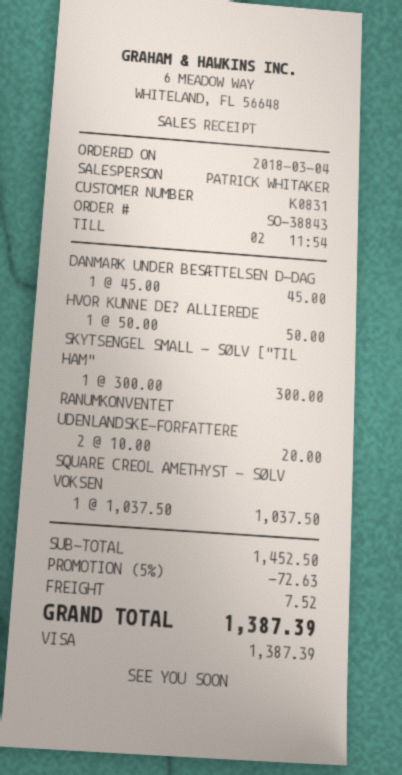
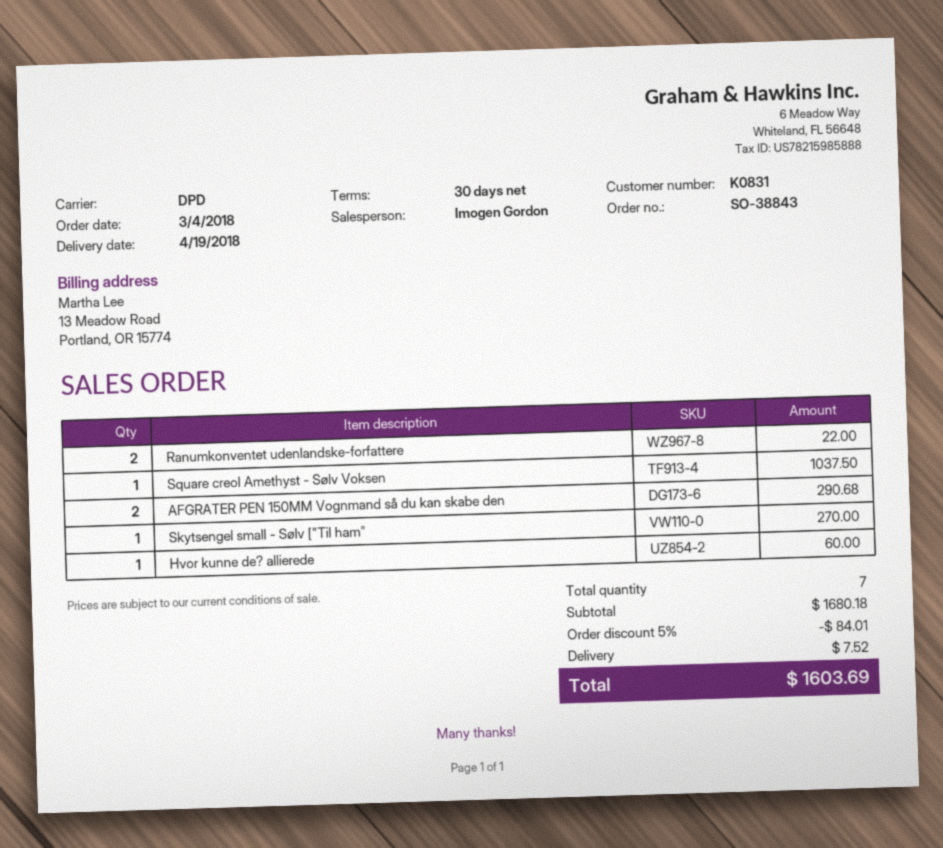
sales rep: PATRICK WHITAKER -> Imogen Gordon
DANMARK UNDER BESÆTTELSEN D-DAG: 1 for 45.00 -> none
HVOR KUNNE DE? ALLIEREDE: 1 for 50.00 -> 1 for 60.00
SKYTSENGEL SMALL - SØLV ["TIL HAM": 1 for 300.00 -> 1 for 270.00
RANUMKONVENTET UDENLANDSKE-FORFATTERE: 2 for 20.00 -> 2 for 22.00
AFGRATER PEN 150MM Vognmand så du kan skabe den: none -> 2 for 290.68
subtotal: 1452.50 -> 1680.18
discount: 5% = 72.63 -> 5% = 84.01
total: 1387.39 -> 1603.69

